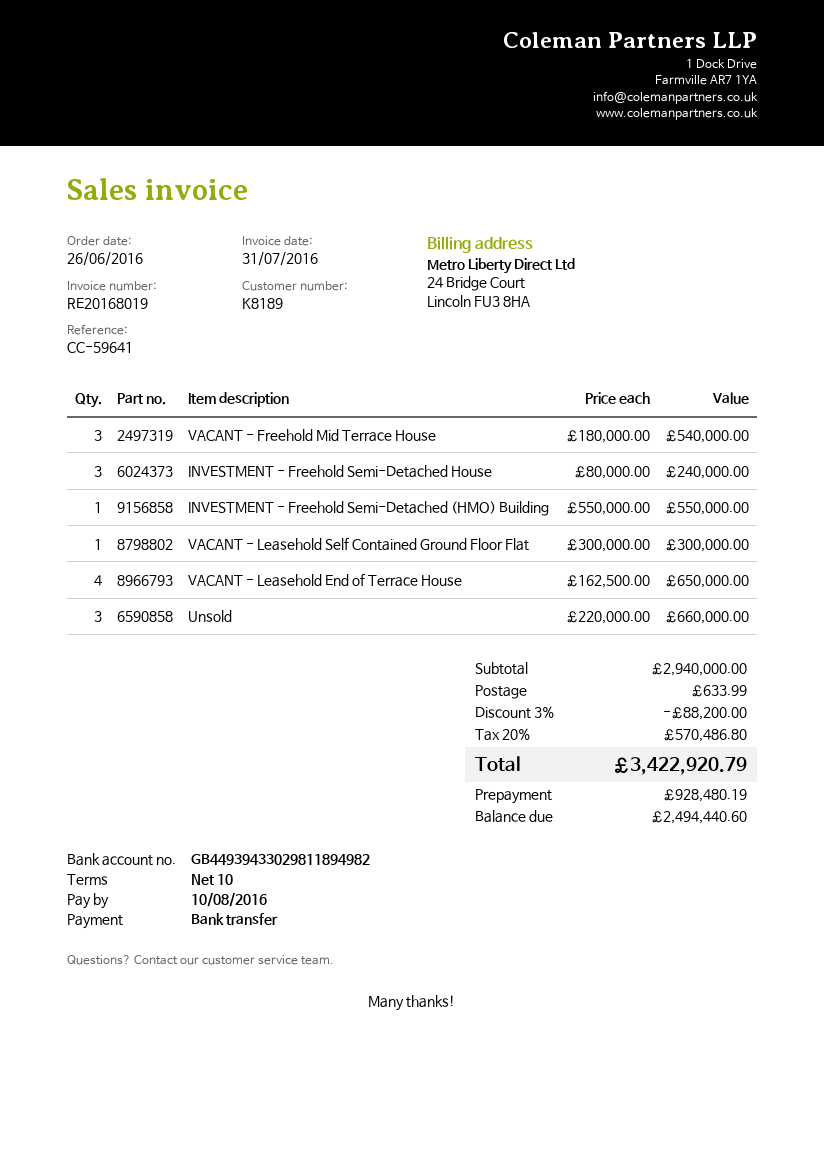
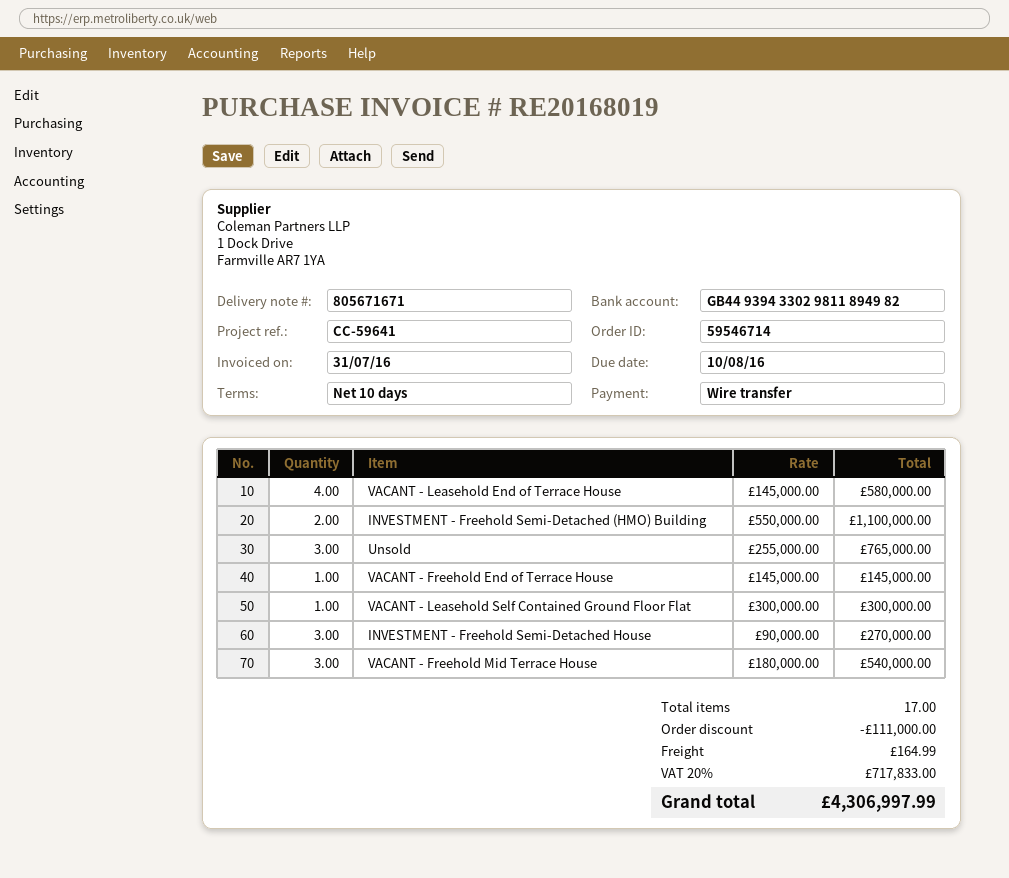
INVESTMENT - Freehold Semi-Detached House: 3 x 80000.00 = 240000.00 -> 3 x 90000.00 = 270000.00
INVESTMENT - Freehold Semi-Detached (HMO) Building: 1 x 550000.00 = 550000.00 -> 2 x 550000.00 = 1100000.00
VACANT - Leasehold End of Terrace House: 4 x 162500.00 = 650000.00 -> 4 x 145000.00 = 580000.00
Unsold: 3 x 220000.00 = 660000.00 -> 3 x 255000.00 = 765000.00
VACANT - Freehold End of Terrace House: none -> 1 x 145000.00 = 145000.00
discount: 88200.00 -> 111000.00
shipping: 633.99 -> 164.99
tax: 20% = 570486.80 -> 20% = 717833.00
total: 3422920.79 -> 4306997.99

